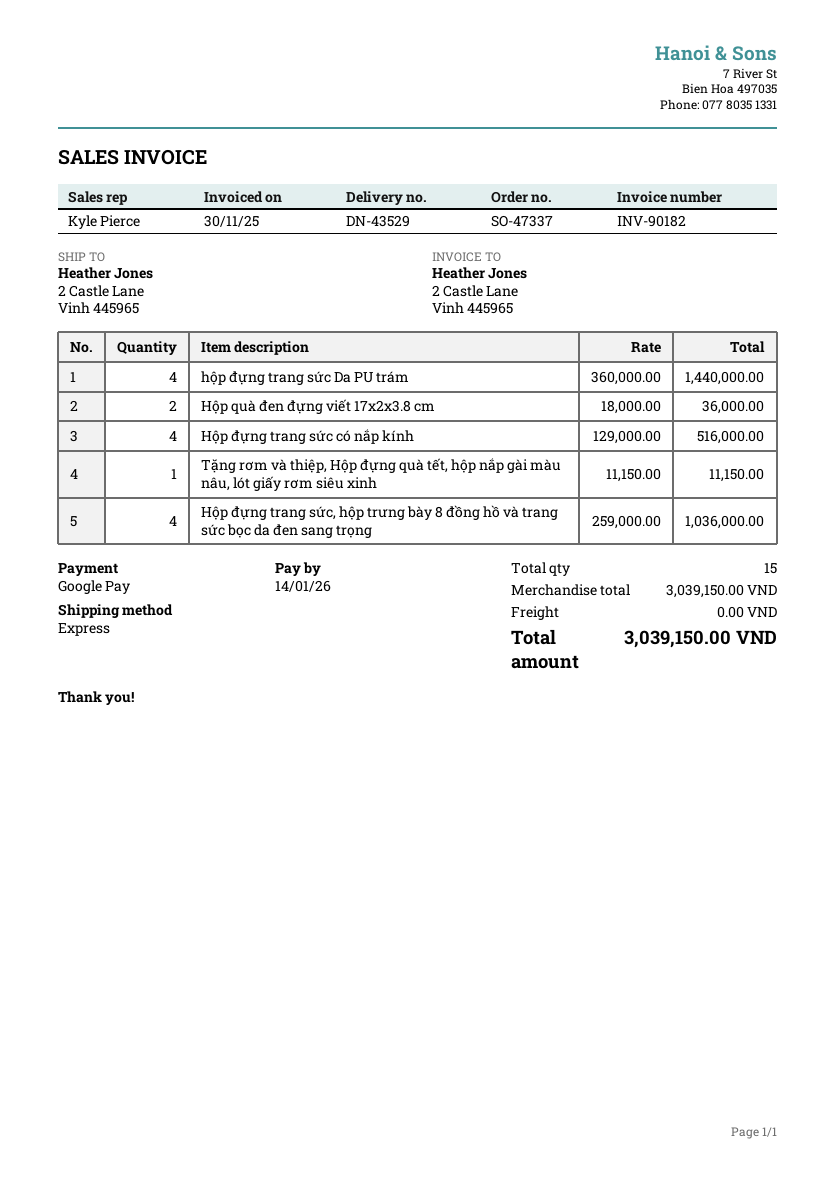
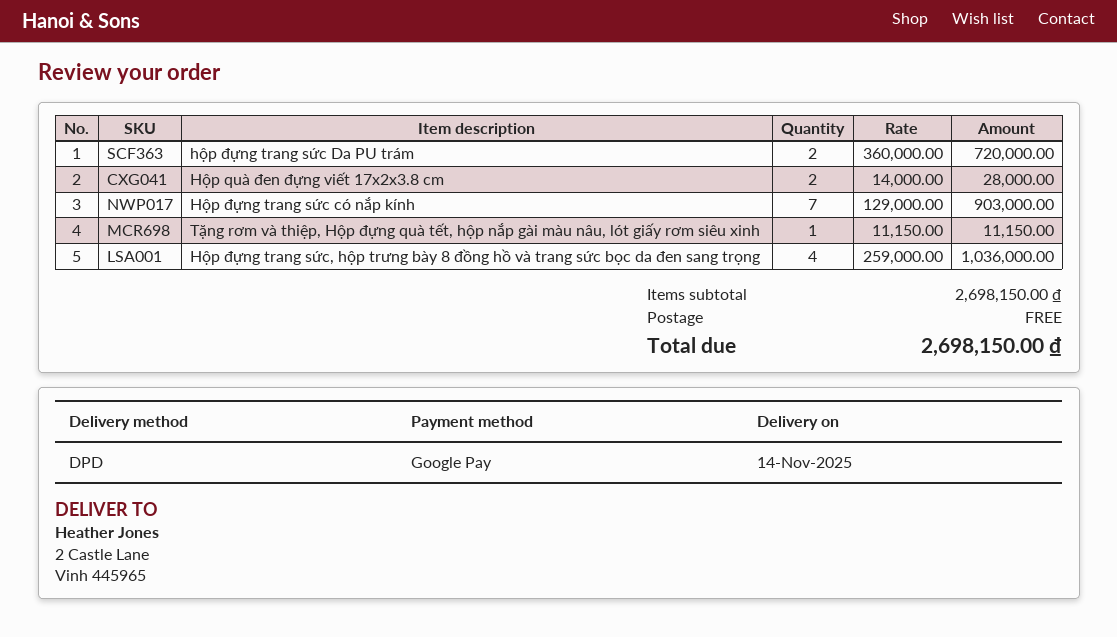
shipping method: express -> DPD
hộp đựng trang sức Da PU trám: 4 x 360000.00 = 1440000.00 -> 2 x 360000.00 = 720000.00
Hộp quà đen đựng viết 17x2x3.8 cm: 2 x 18000.00 = 36000.00 -> 2 x 14000.00 = 28000.00
Hộp đựng trang sức có nắp kính: 4 x 129000.00 = 516000.00 -> 7 x 129000.00 = 903000.00
subtotal: 3039150.00 -> 2698150.00
total: 3039150.00 -> 2698150.00

